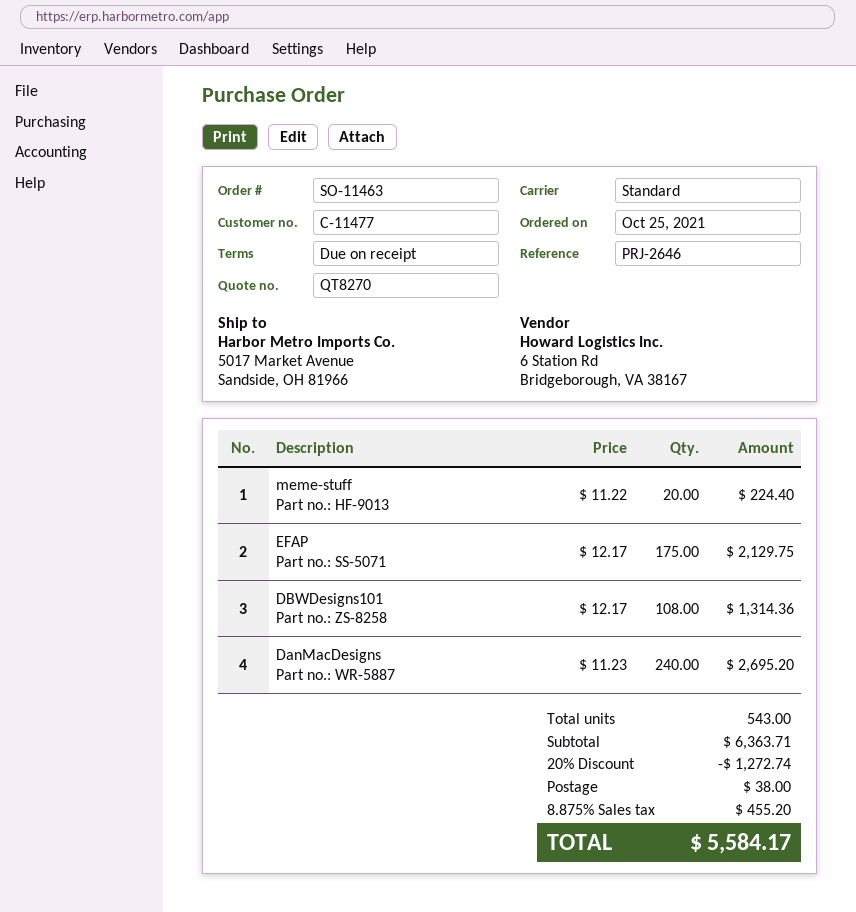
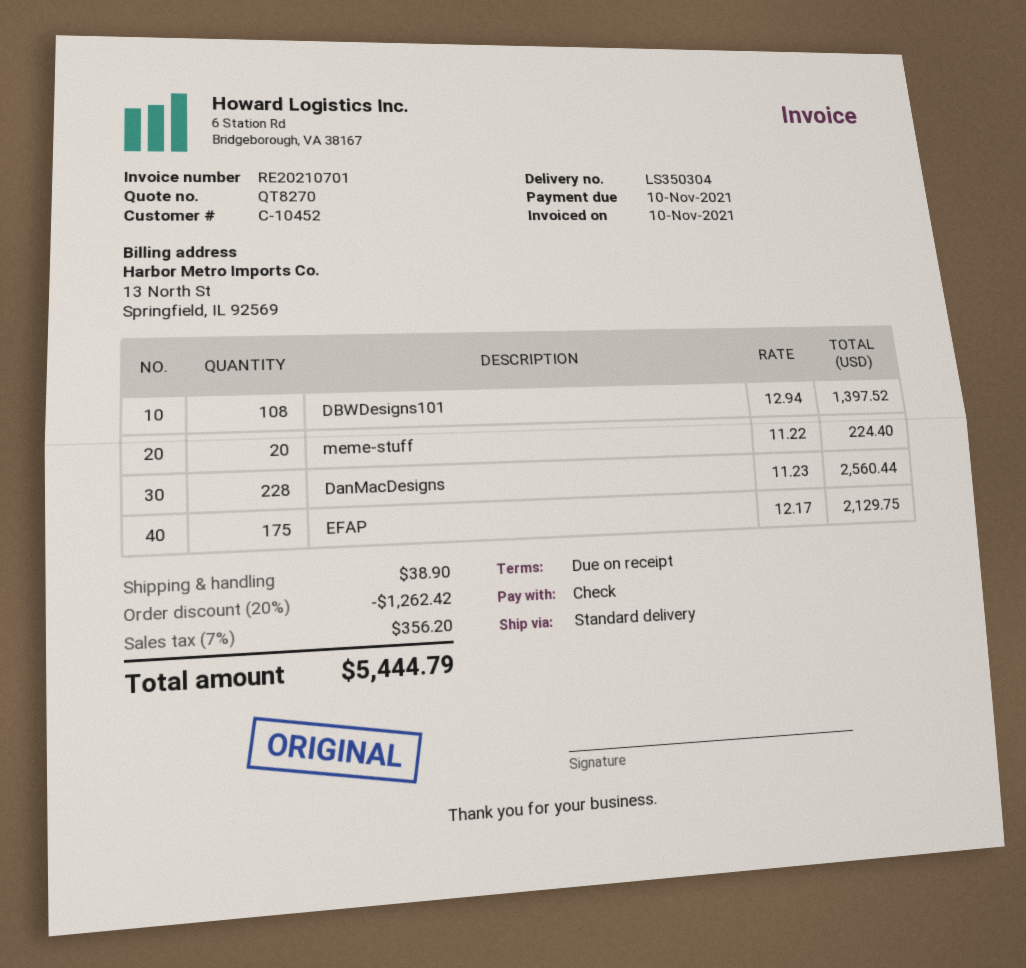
customer number: C-11477 -> C-10452
DBWDesigns101: 108 x 12.17 = 1314.36 -> 108 x 12.94 = 1397.52
DanMacDesigns: 240 x 11.23 = 2695.20 -> 228 x 11.23 = 2560.44
discount: 20% = 1272.74 -> 20% = 1262.42
shipping: 38.00 -> 38.90
tax: 8.875% = 455.20 -> 7% = 356.20
total: 5584.17 -> 5444.79

